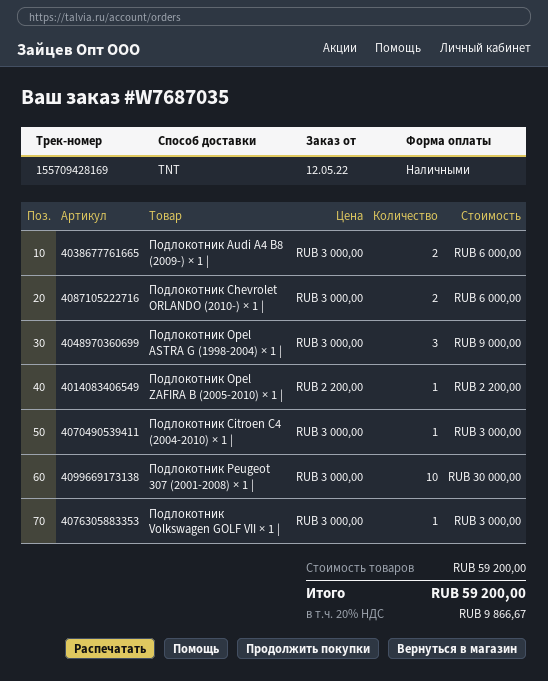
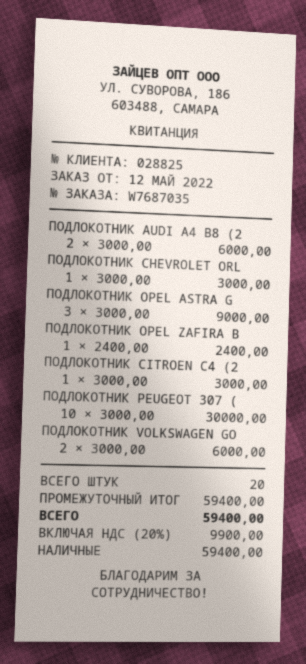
Подлокотник Chevrolet ORLANDO (2010-) × 1 |: 2 x 3000.00 = 6000.00 -> 1 x 3000.00 = 3000.00
Подлокотник Opel ZAFIRA B (2005-2010) × 1 |: 1 x 2200.00 = 2200.00 -> 1 x 2400.00 = 2400.00
Подлокотник Volkswagen GOLF VII × 1 |: 1 x 3000.00 = 3000.00 -> 2 x 3000.00 = 6000.00
subtotal: 59200.00 -> 59400.00
tax: 20% = 9866.67 -> 20% = 9900.00
total: 59200.00 -> 59400.00

